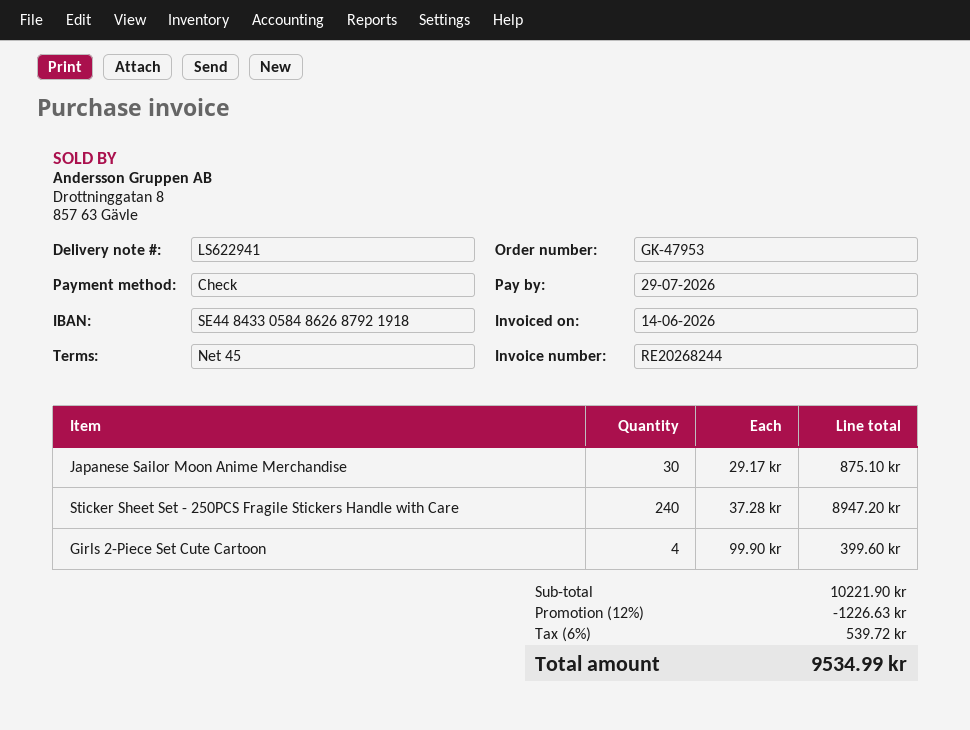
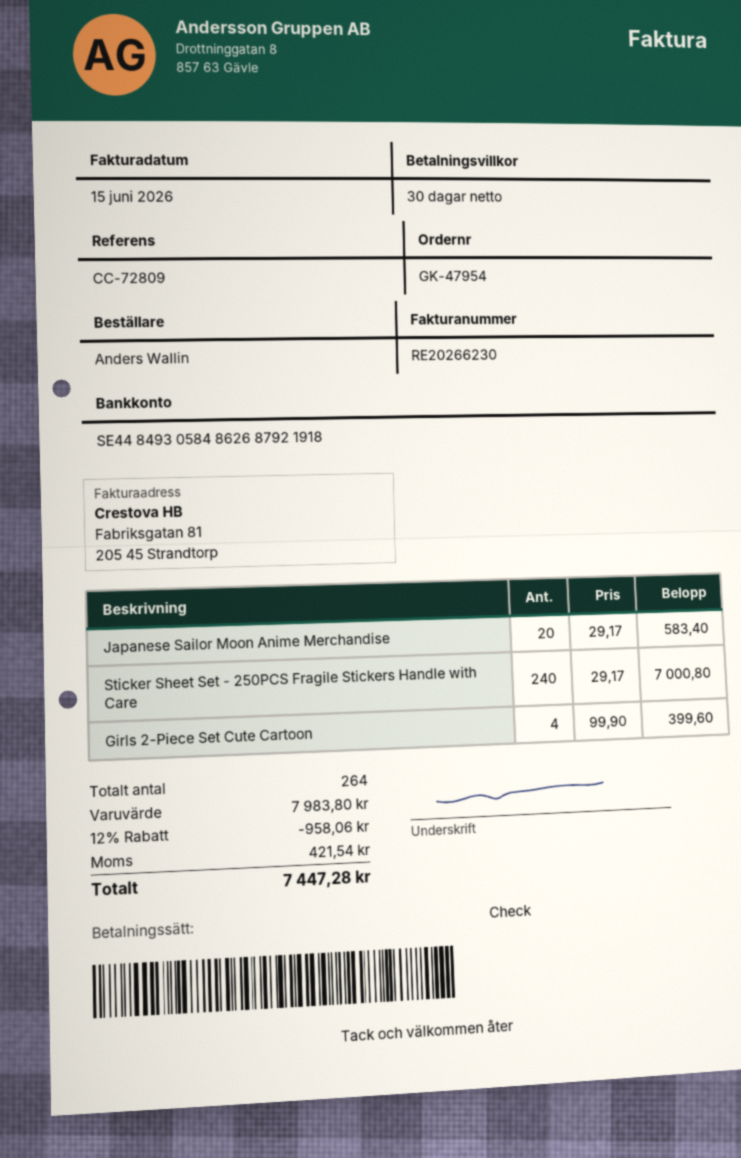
order number: GK-47953 -> GK-47954
invoice number: RE20268244 -> RE20266230
invoice date: 2026-06-14 -> 2026-06-15
payment terms: 45 days -> 30 days
bank account: SE4484330584862687921918 -> SE4484930584862687921918
Japanese Sailor Moon Anime Merchandise: 30 x 29.17 = 875.10 -> 20 x 29.17 = 583.40
Sticker Sheet Set - 250PCS Fragile Stickers Handle with Care: 240 x 37.28 = 8947.20 -> 240 x 29.17 = 7000.80
subtotal: 10221.90 -> 7983.80
discount: 12% = 1226.63 -> 12% = 958.06
tax: 539.72 -> 421.54
total: 9534.99 -> 7447.28

